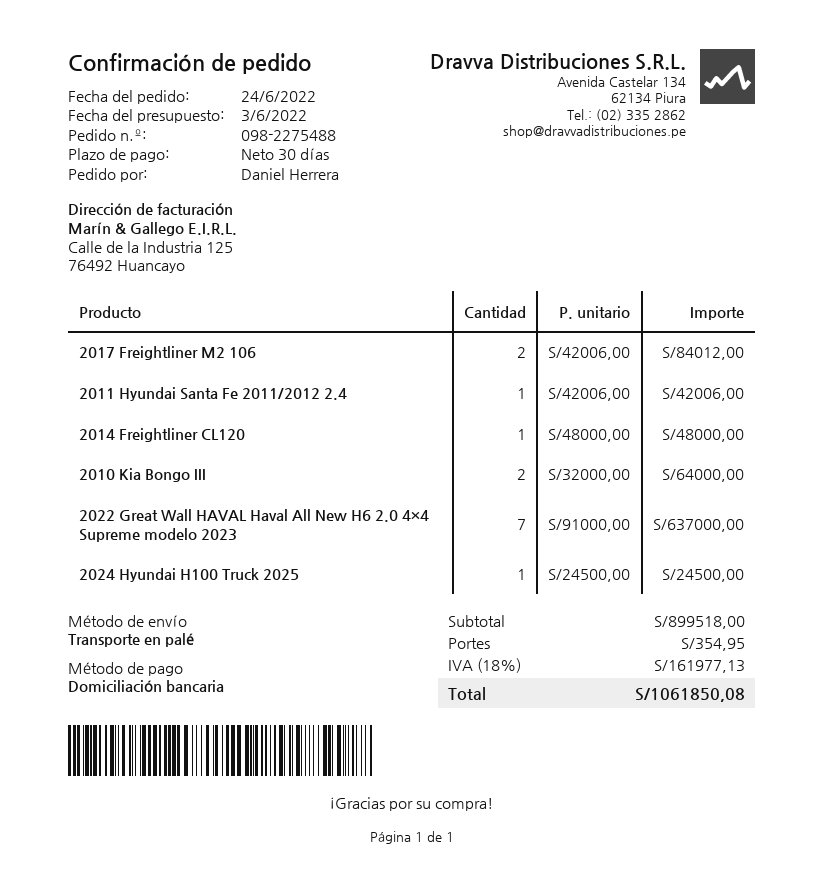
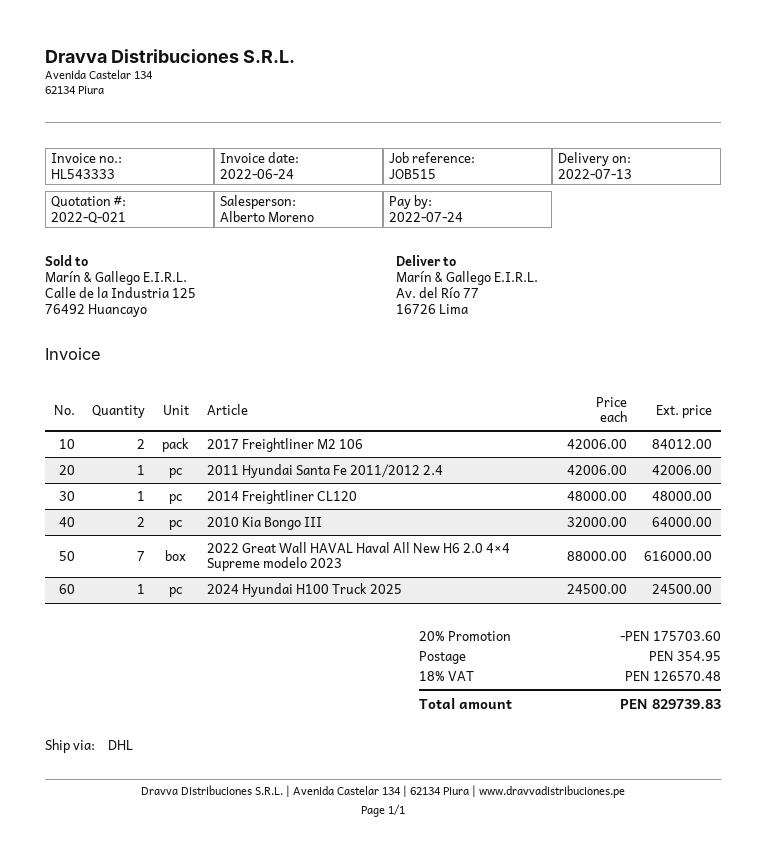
shipping method: pallet freight -> DHL
2022 Great Wall HAVAL Haval All New H6 2.0 4×4 Supreme modelo 2023: 7 x 91000.00 = 637000.00 -> 7 x 88000.00 = 616000.00
discount: none -> 20% = 175703.60
tax: 18% = 161977.13 -> 18% = 126570.48
total: 1061850.08 -> 829739.83

